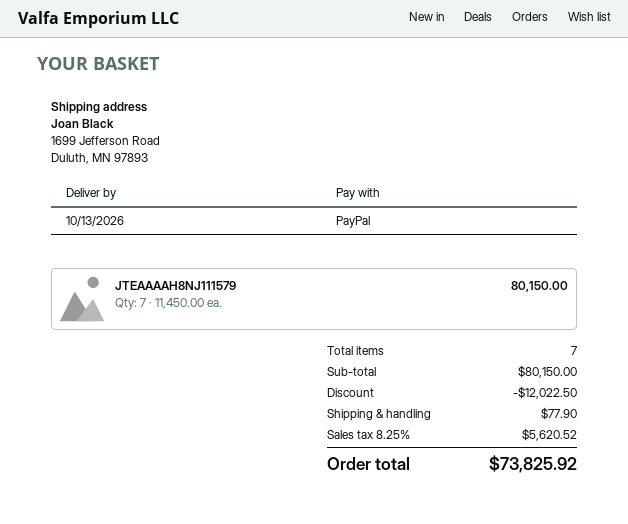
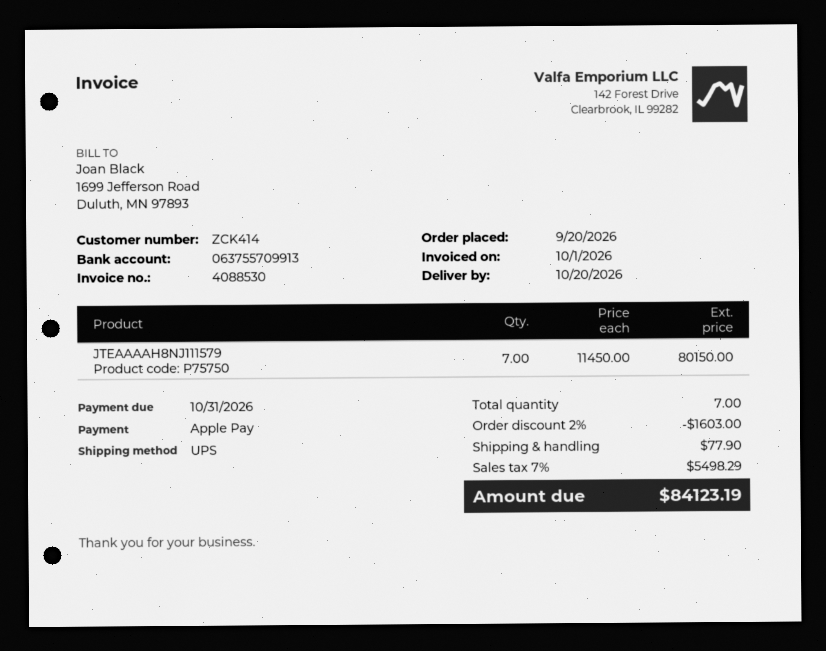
delivery date: 2026-10-13 -> 2026-10-20
payment method: PayPal -> Apple Pay
discount: 12022.50 -> 1603.00
tax: 8.25% = 5620.52 -> 7% = 5498.29
total: 73825.92 -> 84123.19

